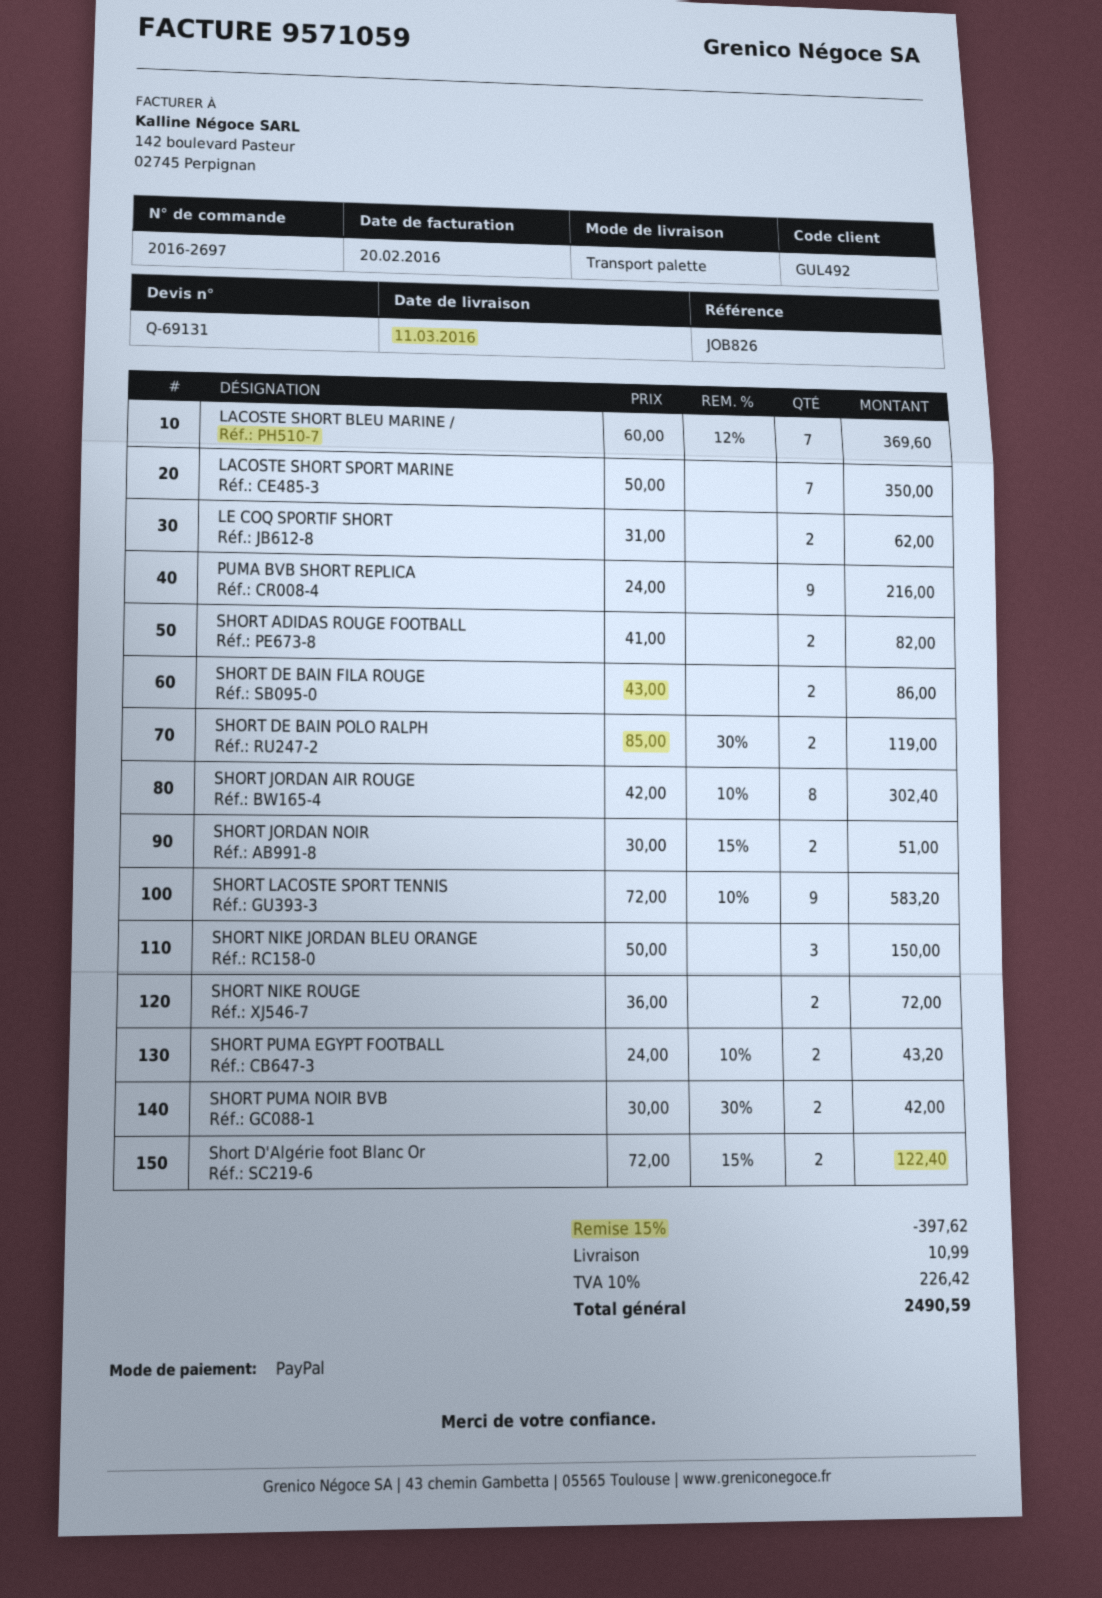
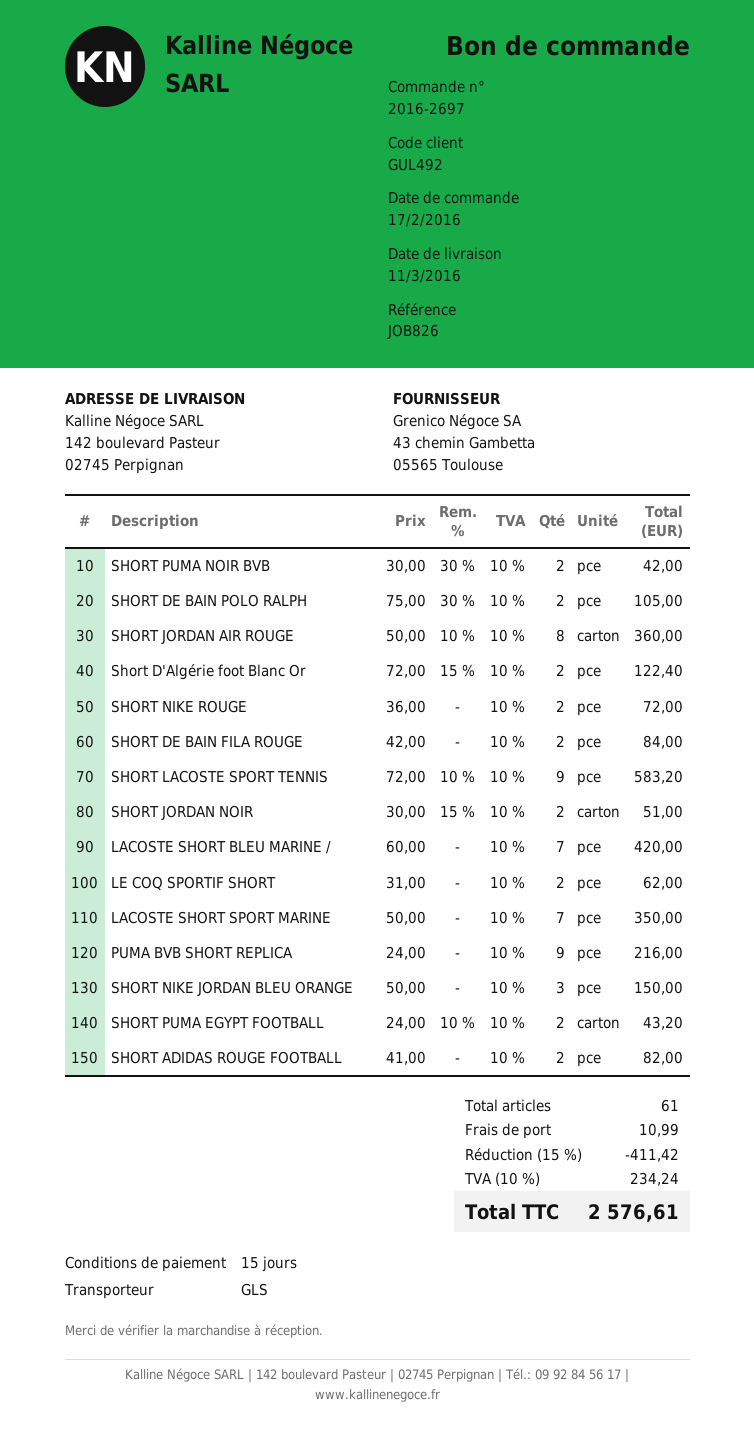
shipping method: pallet freight -> GLS
LACOSTE SHORT BLEU MARINE /: 7 x 60.00 - 12% = 369.60 -> 7 x 60.00 = 420.00
SHORT DE BAIN FILA ROUGE: 2 x 43.00 = 86.00 -> 2 x 42.00 = 84.00
SHORT DE BAIN POLO RALPH: 2 x 85.00 - 30% = 119.00 -> 2 x 75.00 - 30% = 105.00
SHORT JORDAN AIR ROUGE: 8 x 42.00 - 10% = 302.40 -> 8 x 50.00 - 10% = 360.00
discount: 15% = 397.62 -> 15% = 411.42
tax: 10% = 226.42 -> 10% = 234.24
total: 2490.59 -> 2576.61

